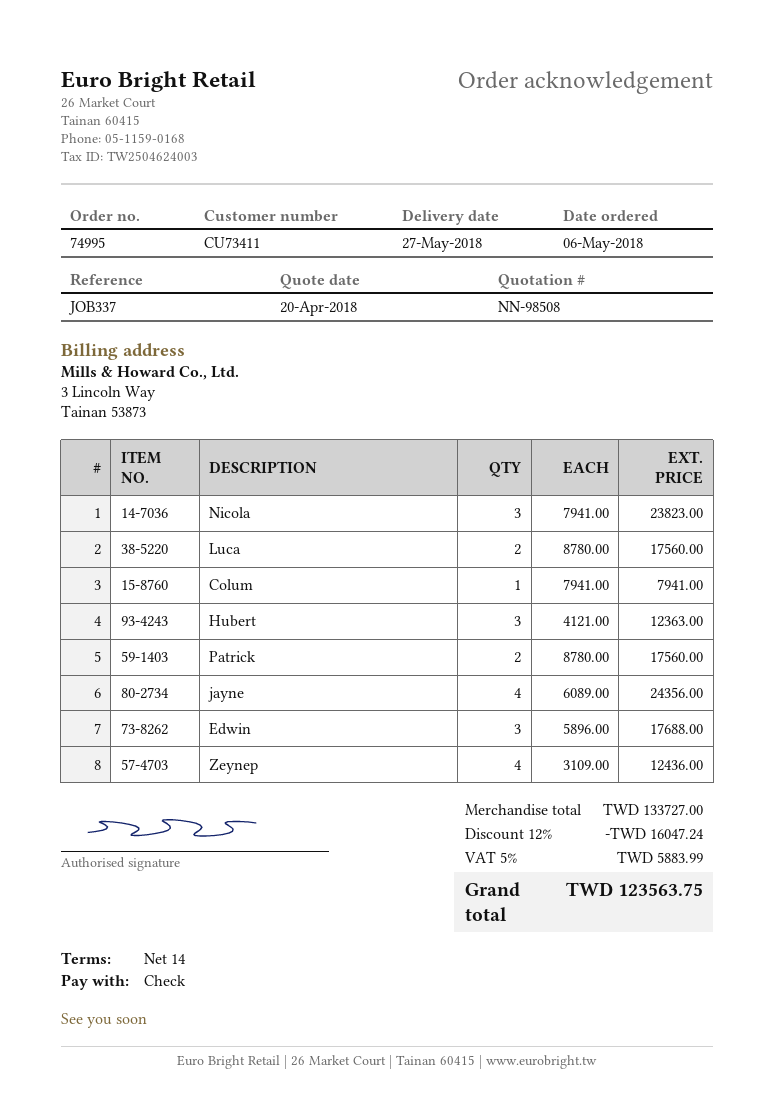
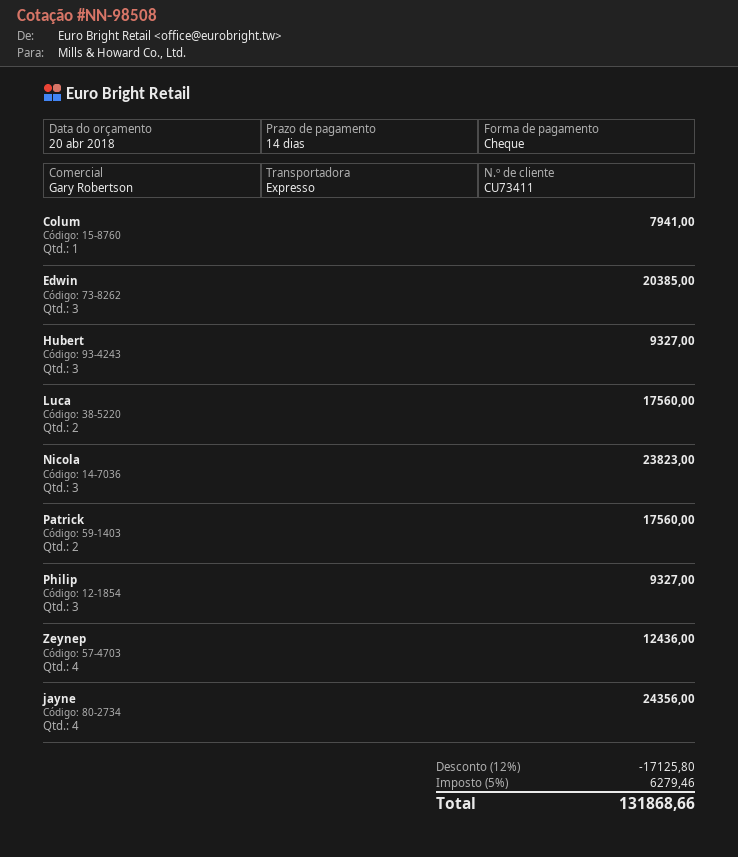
Hubert: 3 for 12363.00 -> 3 for 9327.00
Edwin: 3 for 17688.00 -> 3 for 20385.00
Philip: none -> 3 for 9327.00
discount: 12% = 16047.24 -> 12% = 17125.80
tax: 5% = 5883.99 -> 5% = 6279.46
total: 123563.75 -> 131868.66

